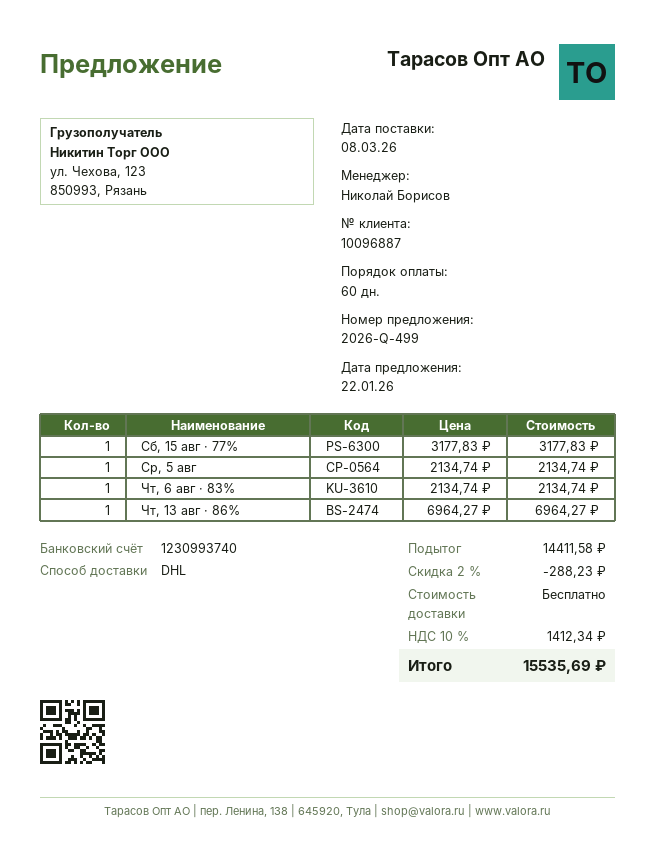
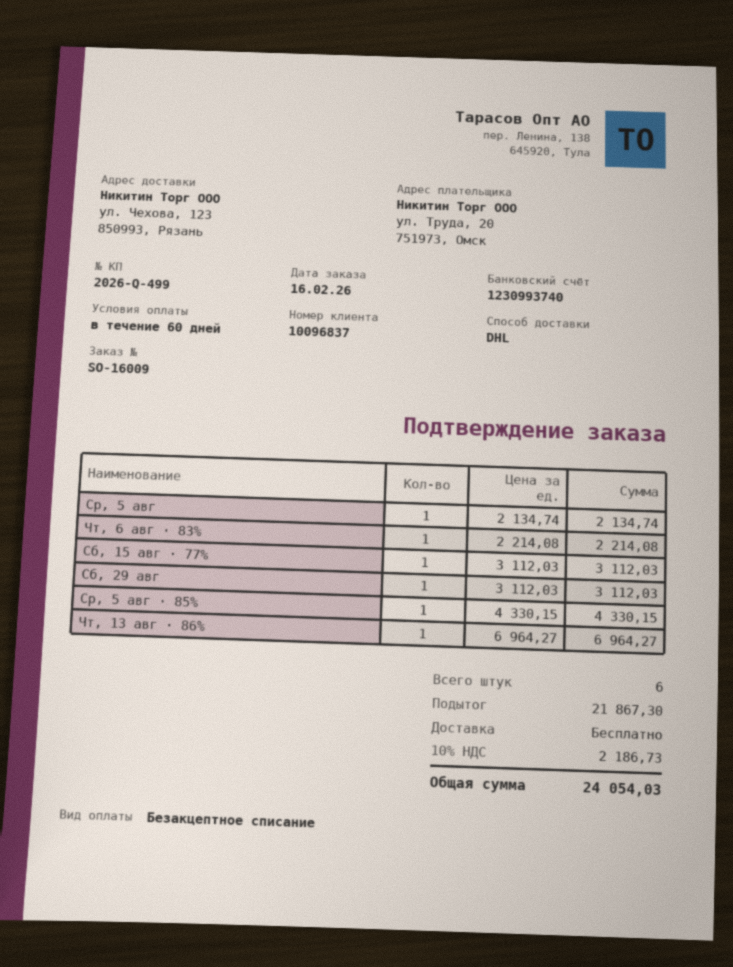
customer number: 10096887 -> 10096837
Сб, 15 авг · 77%: 1 x 3177.83 = 3177.83 -> 1 x 3112.03 = 3112.03
Чт, 6 авг · 83%: 1 x 2134.74 = 2134.74 -> 1 x 2214.08 = 2214.08
Сб, 29 авг: none -> 1 x 3112.03 = 3112.03
Ср, 5 авг · 85%: none -> 1 x 4330.15 = 4330.15
subtotal: 14411.58 -> 21867.30
discount: 2% = 288.23 -> none
tax: 10% = 1412.34 -> 10% = 2186.73
total: 15535.69 -> 24054.03

